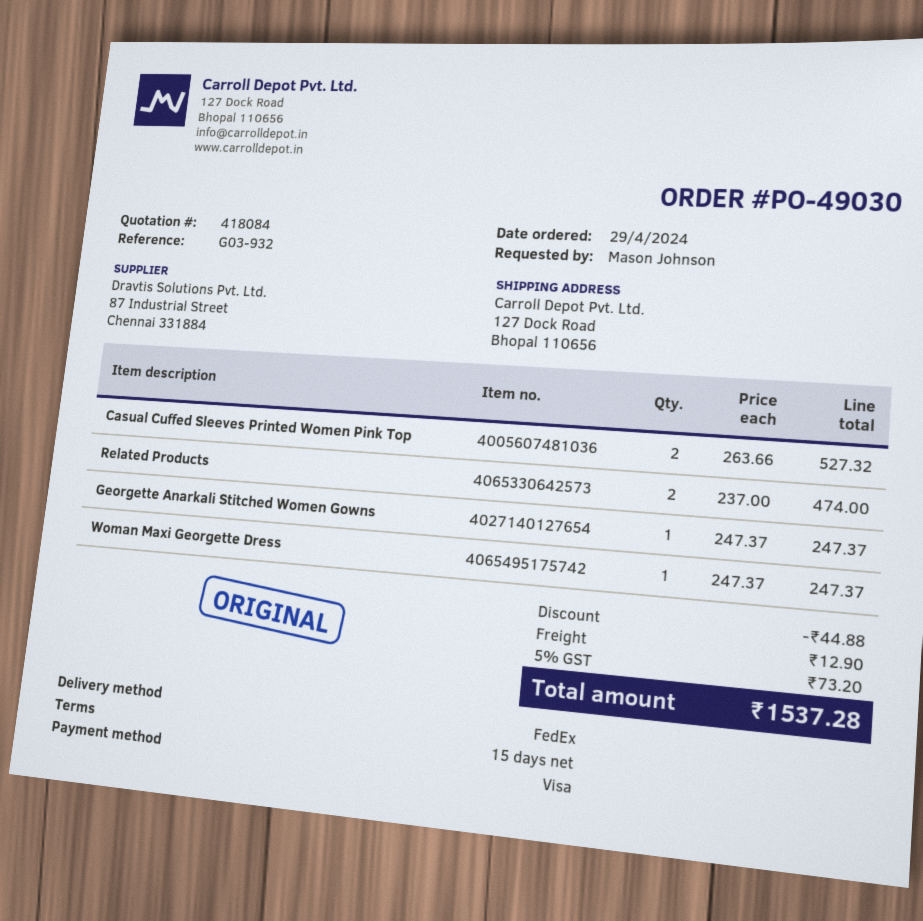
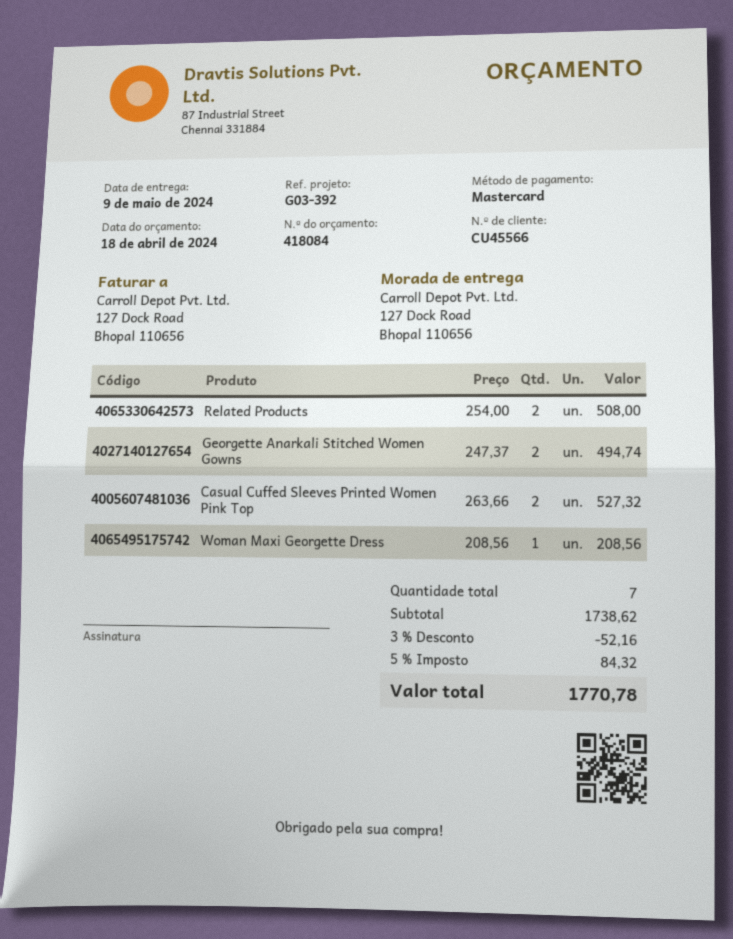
reference: G03-932 -> G03-392
payment method: Visa -> Mastercard
Related Products: 2 x 237.00 = 474.00 -> 2 x 254.00 = 508.00
Georgette Anarkali Stitched Women Gowns: 1 x 247.37 = 247.37 -> 2 x 247.37 = 494.74
Woman Maxi Georgette Dress: 1 x 247.37 = 247.37 -> 1 x 208.56 = 208.56
discount: 44.88 -> 52.16
shipping: 12.90 -> none
tax: 5% = 73.20 -> 5% = 84.32
total: 1537.28 -> 1770.78

